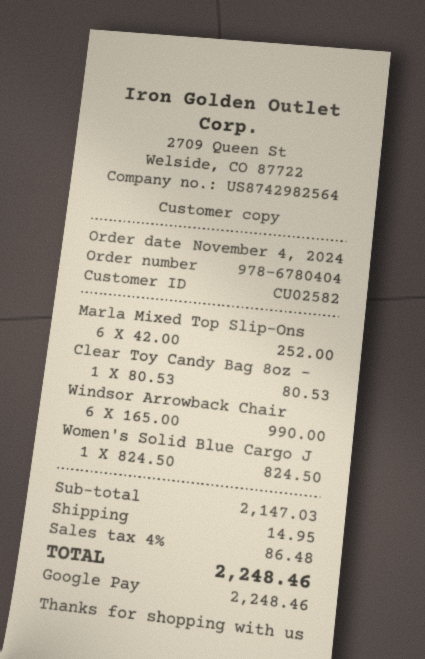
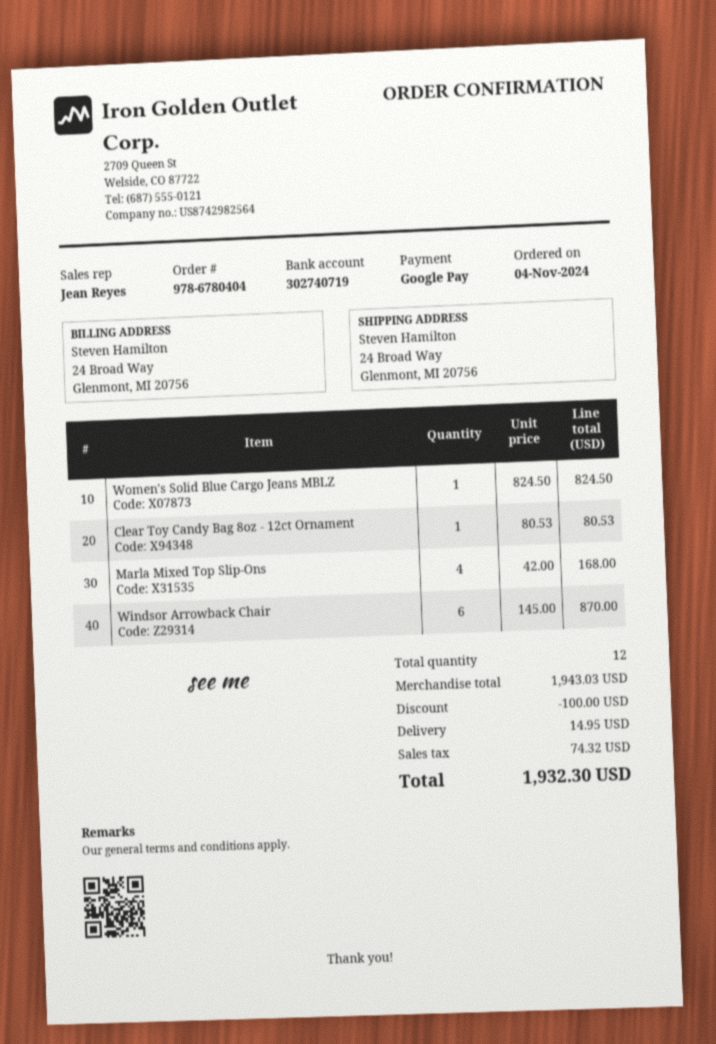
Marla Mixed Top Slip-Ons: 6 x 42.00 = 252.00 -> 4 x 42.00 = 168.00
Windsor Arrowback Chair: 6 x 165.00 = 990.00 -> 6 x 145.00 = 870.00
subtotal: 2147.03 -> 1943.03
discount: none -> 100.00
tax: 86.48 -> 74.32
total: 2248.46 -> 1932.30

